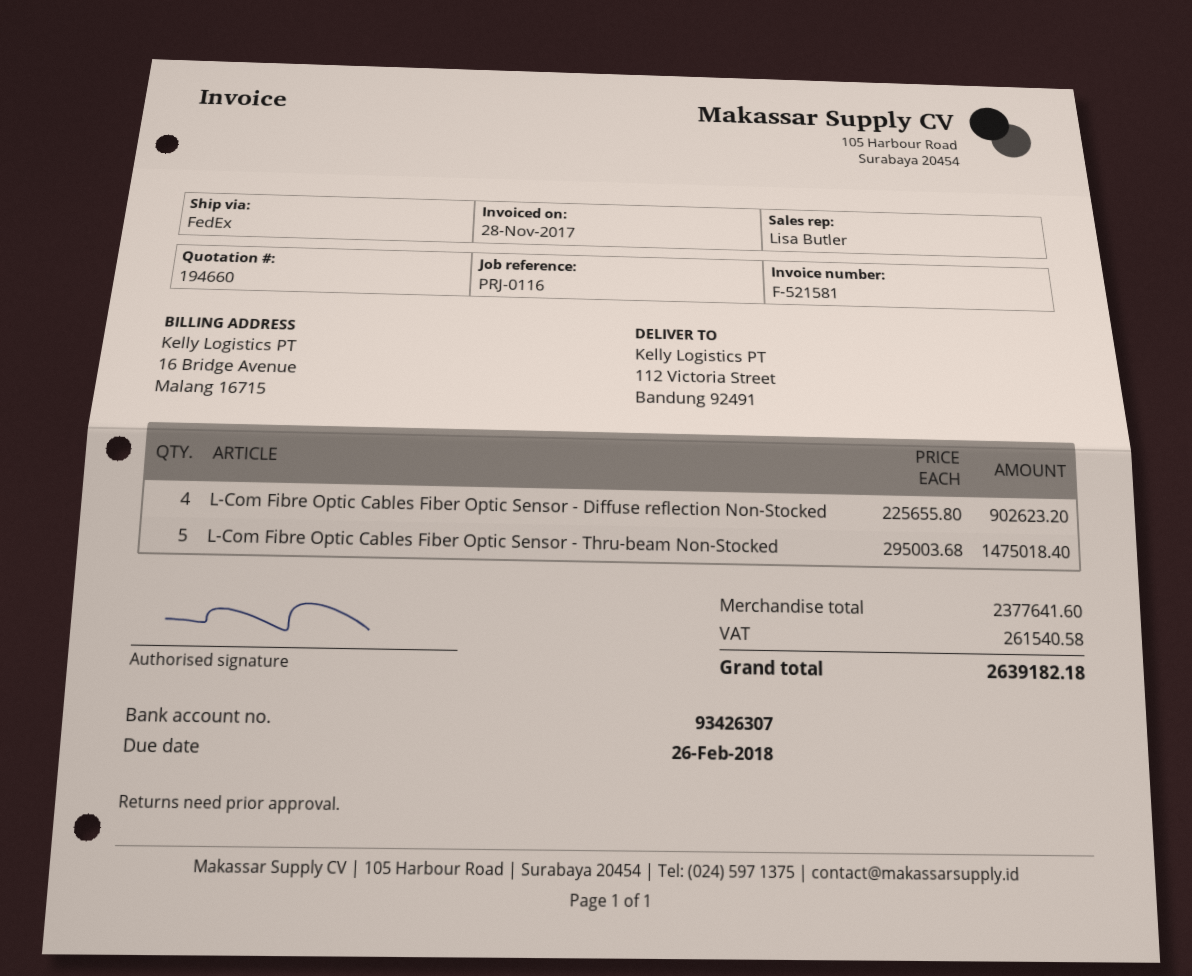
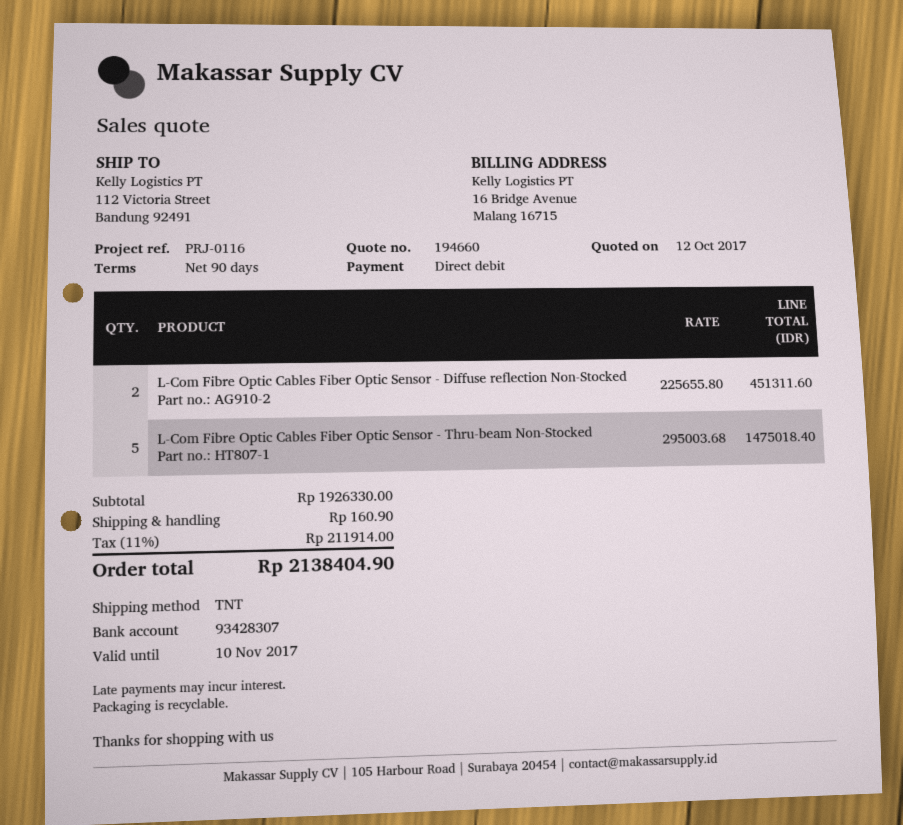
bank account: 93426307 -> 93428307
shipping method: FedEx -> TNT
L-Com Fibre Optic Cables Fiber Optic Sensor - Diffuse reflection Non-Stocked: 4 x 225655.80 = 902623.20 -> 2 x 225655.80 = 451311.60
subtotal: 2377641.60 -> 1926330.00
shipping: none -> 160.90
tax: 261540.58 -> 211914.00
total: 2639182.18 -> 2138404.90

